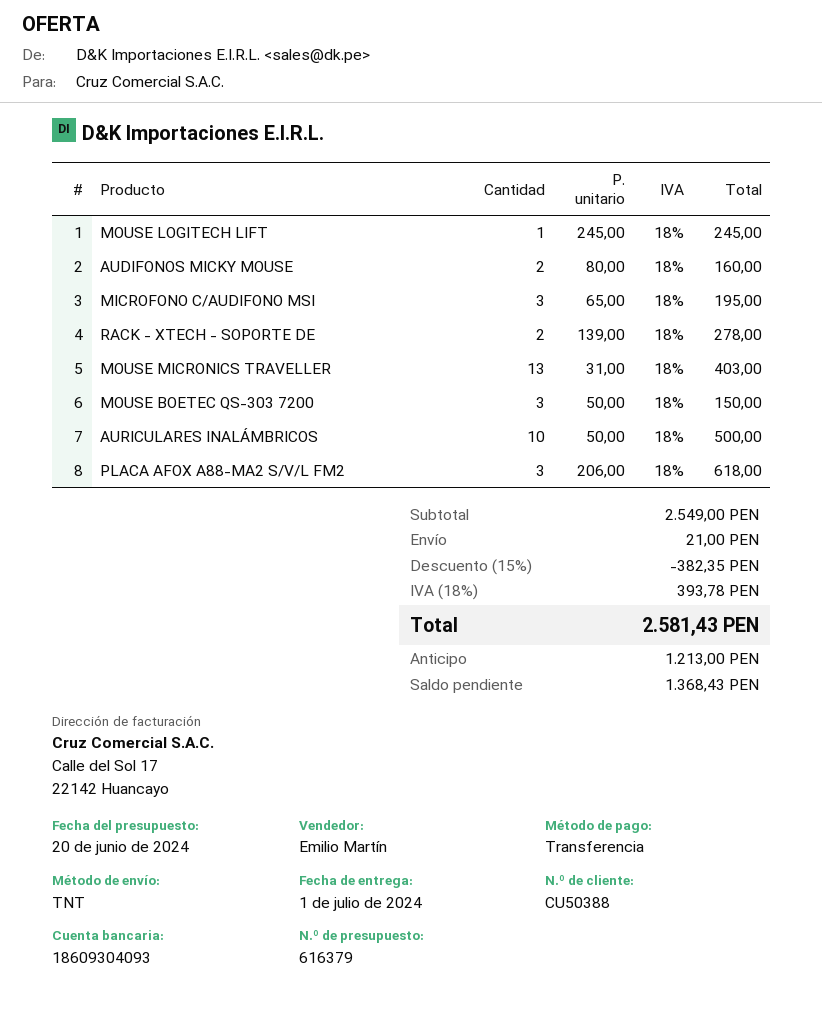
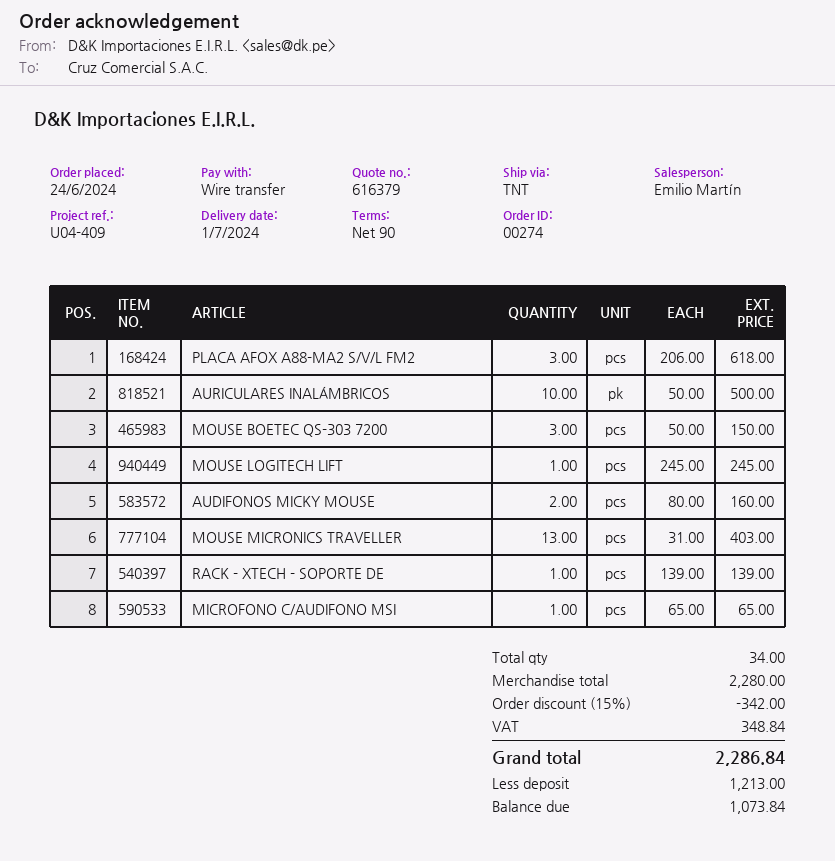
MICROFONO C/AUDIFONO MSI: 3 x 65.00 = 195.00 -> 1 x 65.00 = 65.00
RACK - XTECH - SOPORTE DE: 2 x 139.00 = 278.00 -> 1 x 139.00 = 139.00
subtotal: 2549.00 -> 2280.00
discount: 15% = 382.35 -> 15% = 342.00
shipping: 21.00 -> none
tax: 393.78 -> 348.84
total: 2581.43 -> 2286.84
balance: 1368.43 -> 1073.84

